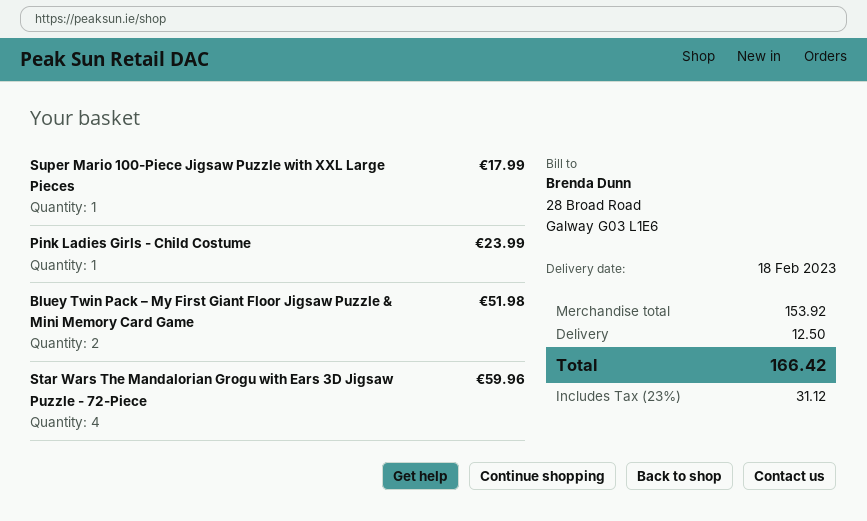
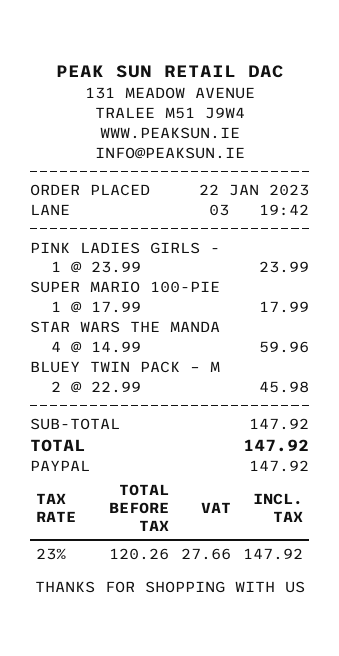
Bluey Twin Pack – My First Giant Floor Jigsaw Puzzle & Mini Memory Card Game: 2 for 51.98 -> 2 for 45.98
subtotal: 153.92 -> 147.92
shipping: 12.50 -> none
tax: 23% = 31.12 -> 23% = 27.66
total: 166.42 -> 147.92

